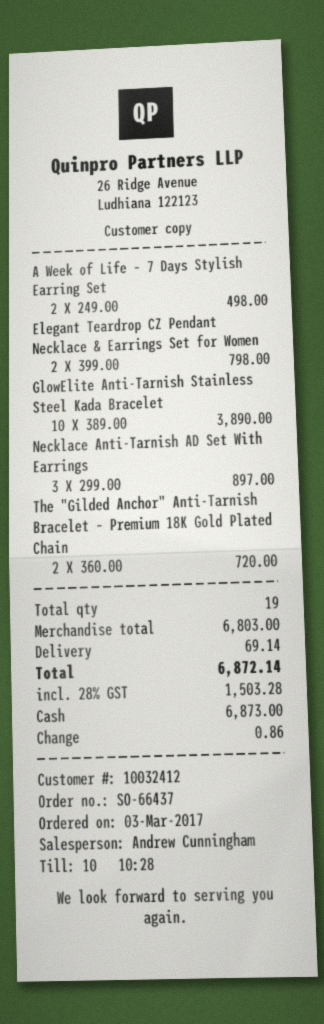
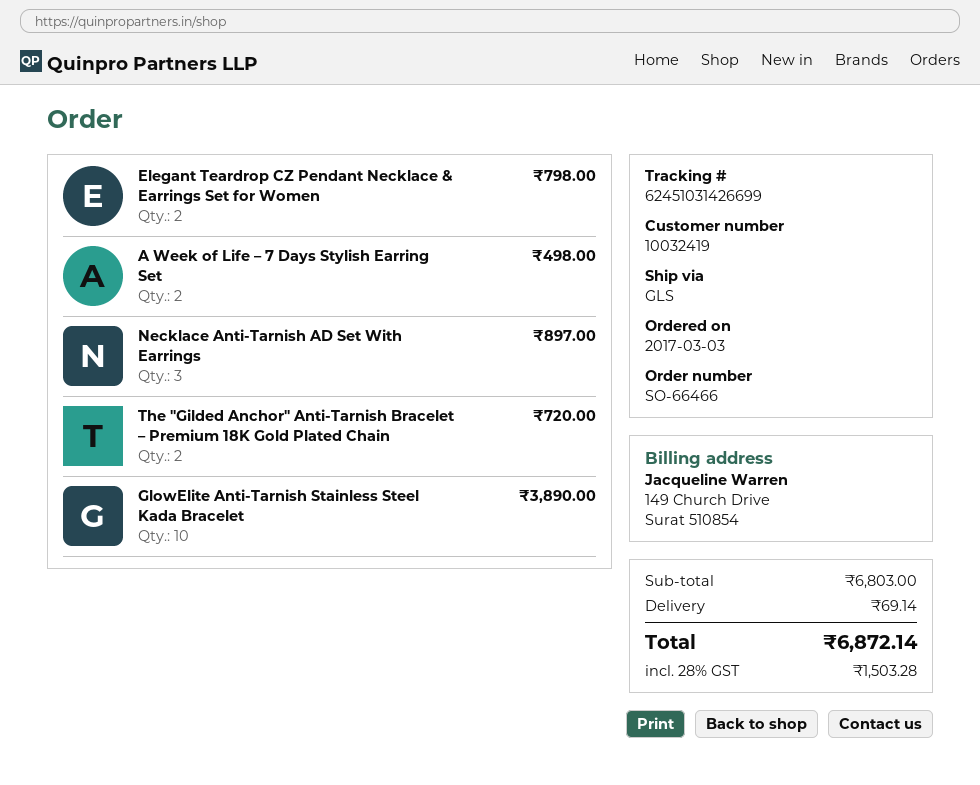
order number: SO-66437 -> SO-66466
customer number: 10032412 -> 10032419

